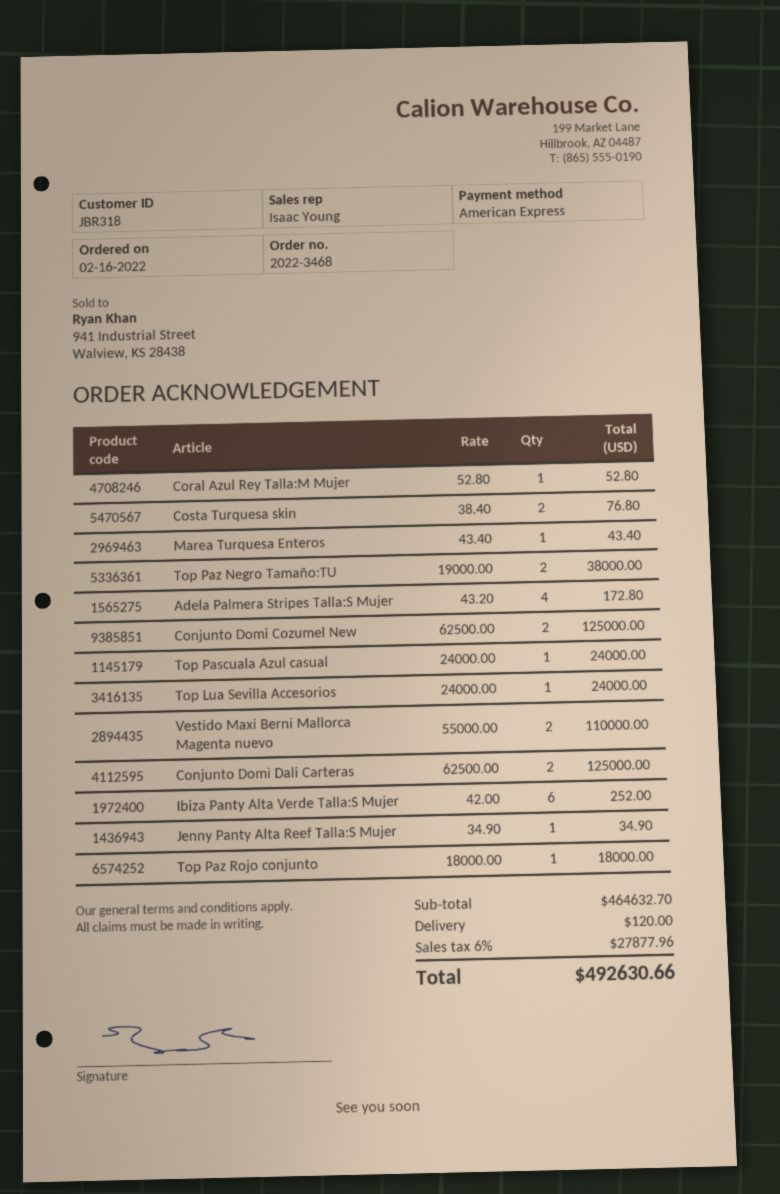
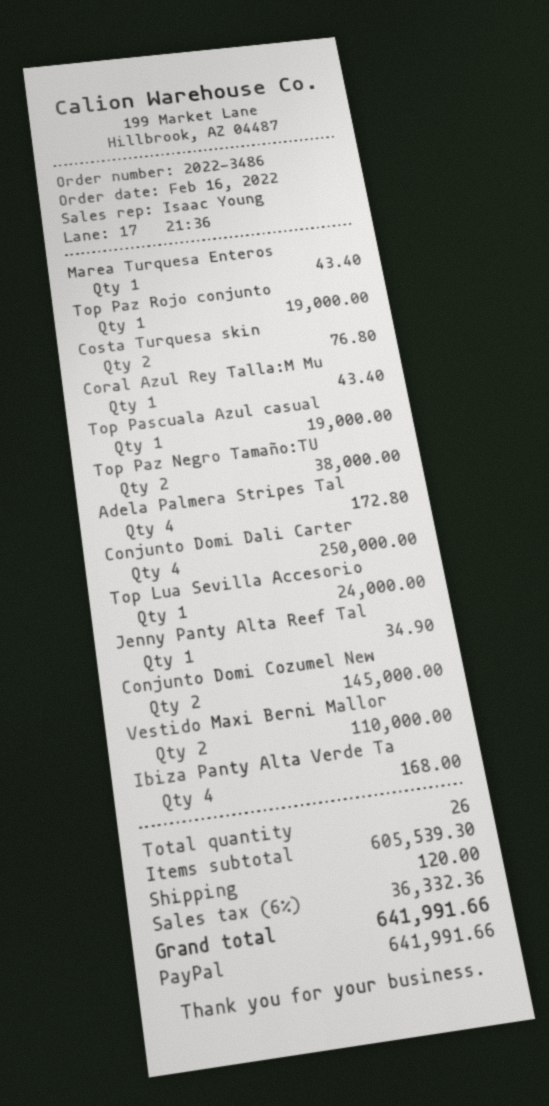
order number: 2022-3468 -> 2022-3486
payment method: American Express -> PayPal
Coral Azul Rey Talla:M Mujer: 1 for 52.80 -> 1 for 43.40
Conjunto Domi Cozumel New: 2 for 125000.00 -> 2 for 145000.00
Top Pascuala Azul casual: 1 for 24000.00 -> 1 for 19000.00
Conjunto Domi Dali Carteras: 2 for 125000.00 -> 4 for 250000.00
Ibiza Panty Alta Verde Talla:S Mujer: 6 for 252.00 -> 4 for 168.00
Top Paz Rojo conjunto: 1 for 18000.00 -> 1 for 19000.00
subtotal: 464632.70 -> 605539.30
tax: 6% = 27877.96 -> 6% = 36332.36
total: 492630.66 -> 641991.66

